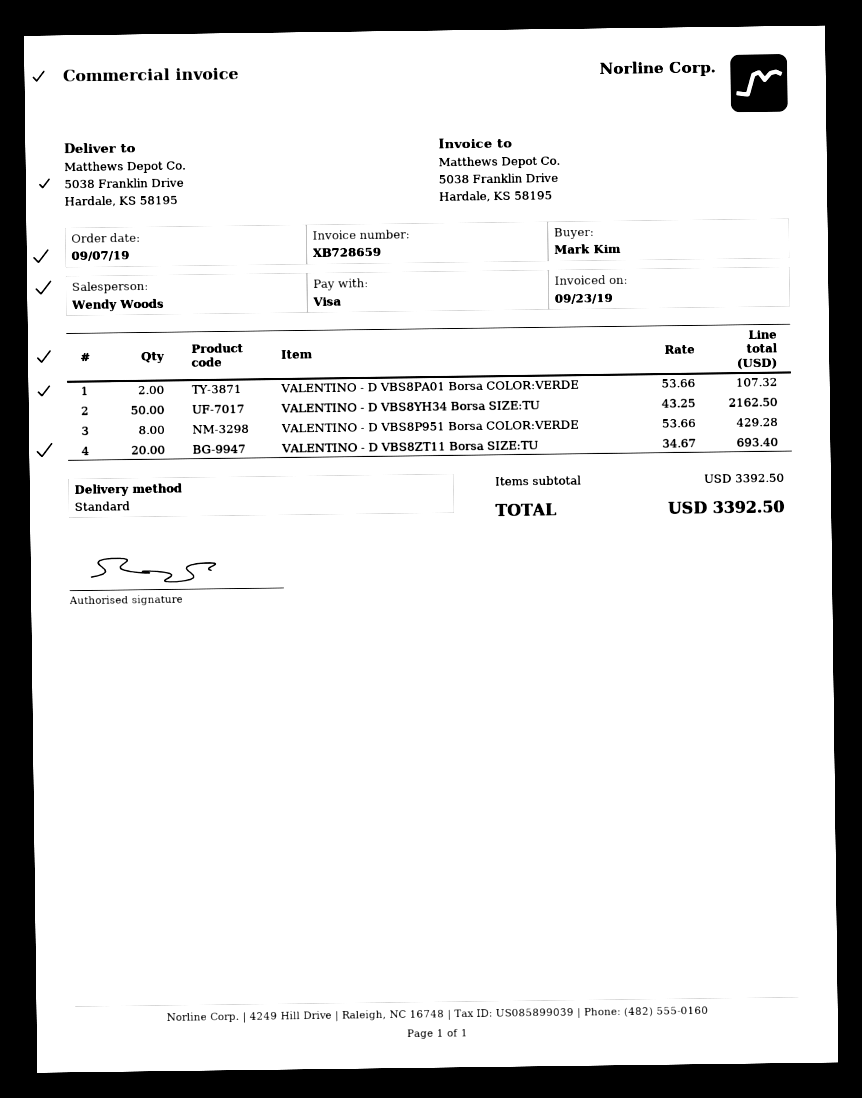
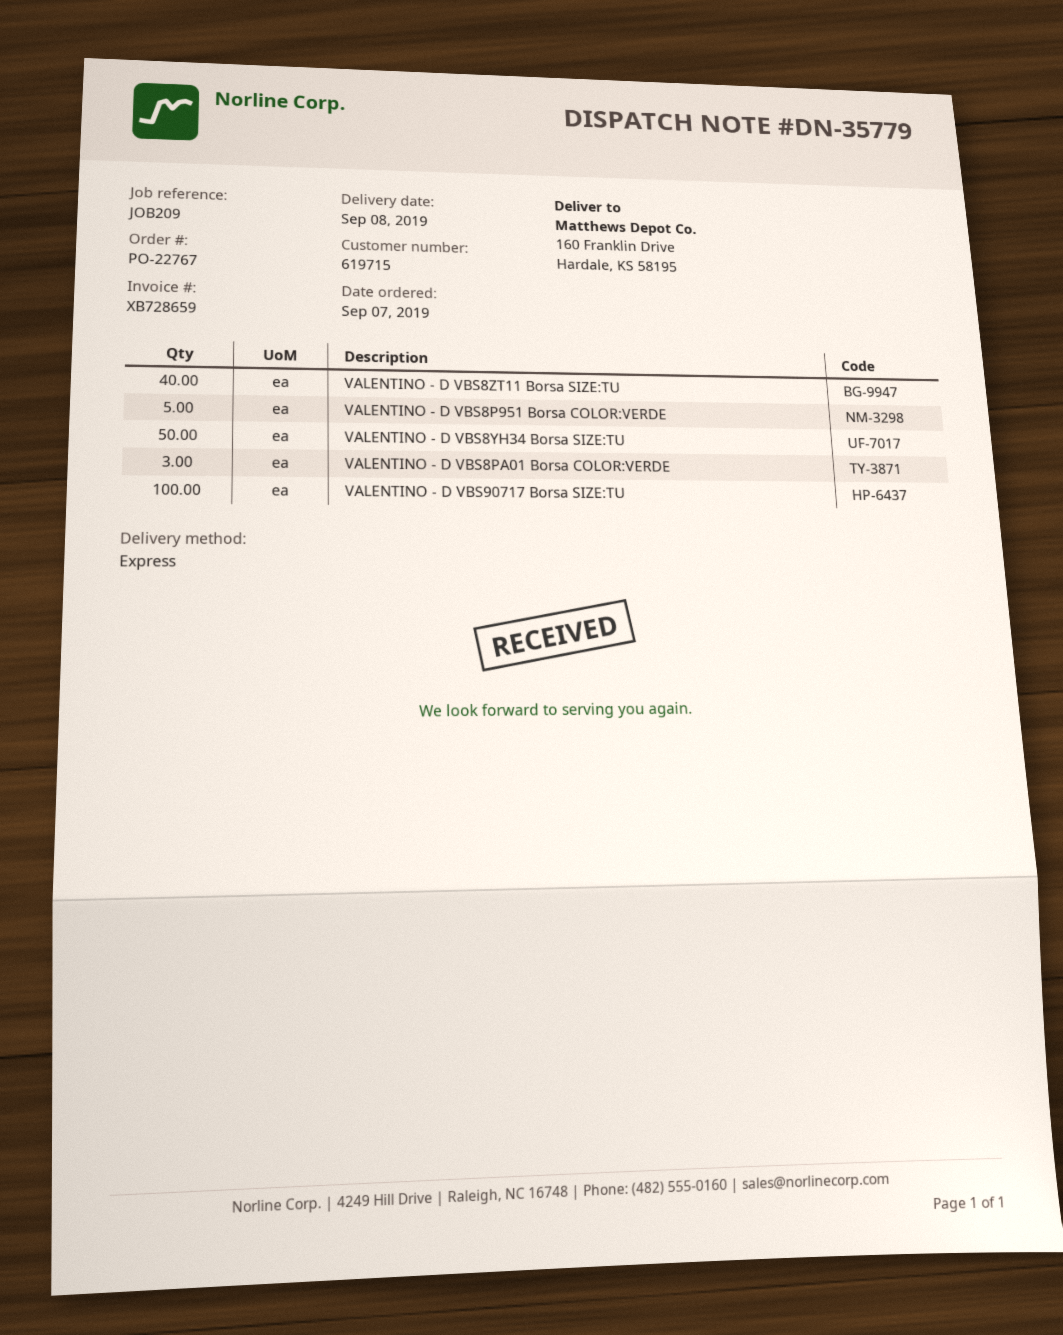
shipping method: standard -> express
ship to: 5038 Franklin Drive, Hardale, KS 58195 -> 160 Franklin Drive, Hardale, KS 58195
VALENTINO - D VBS8PA01 Borsa COLOR:VERDE: 2 -> 3
VALENTINO - D VBS8P951 Borsa COLOR:VERDE: 8 -> 5
VALENTINO - D VBS8ZT11 Borsa SIZE:TU: 20 -> 40
VALENTINO - D VBS90717 Borsa SIZE:TU: none -> 100

